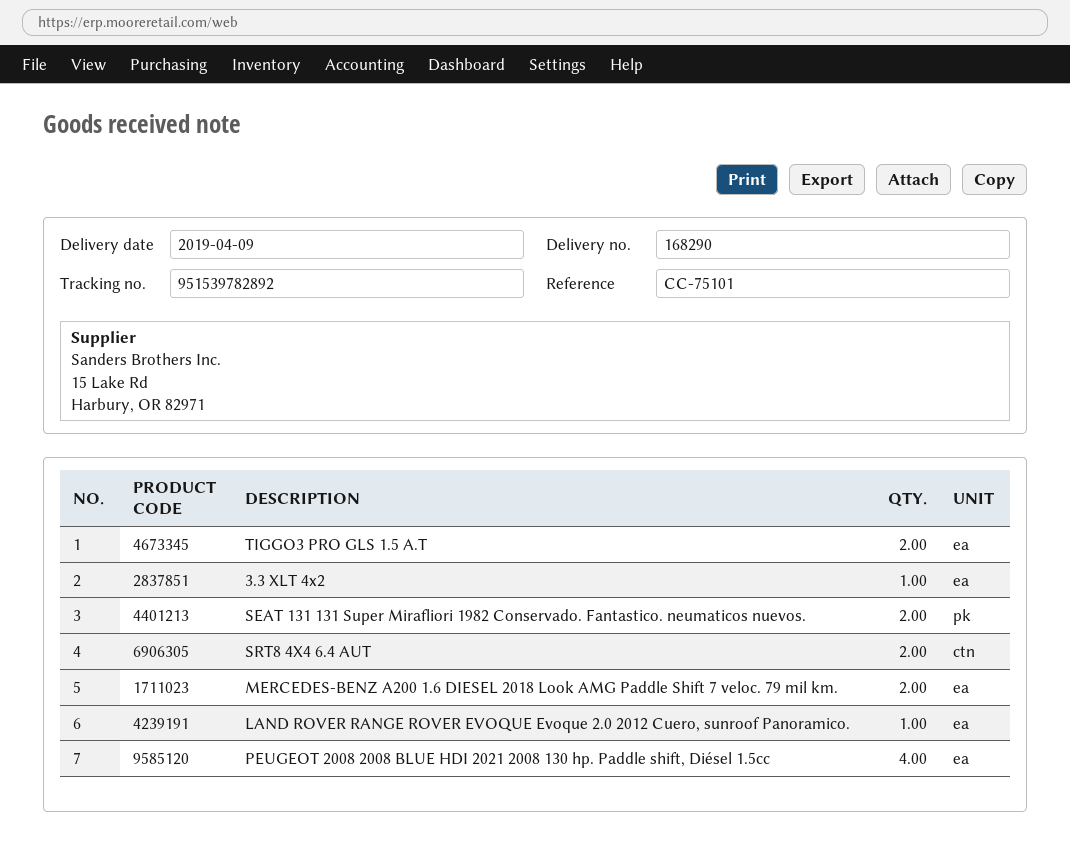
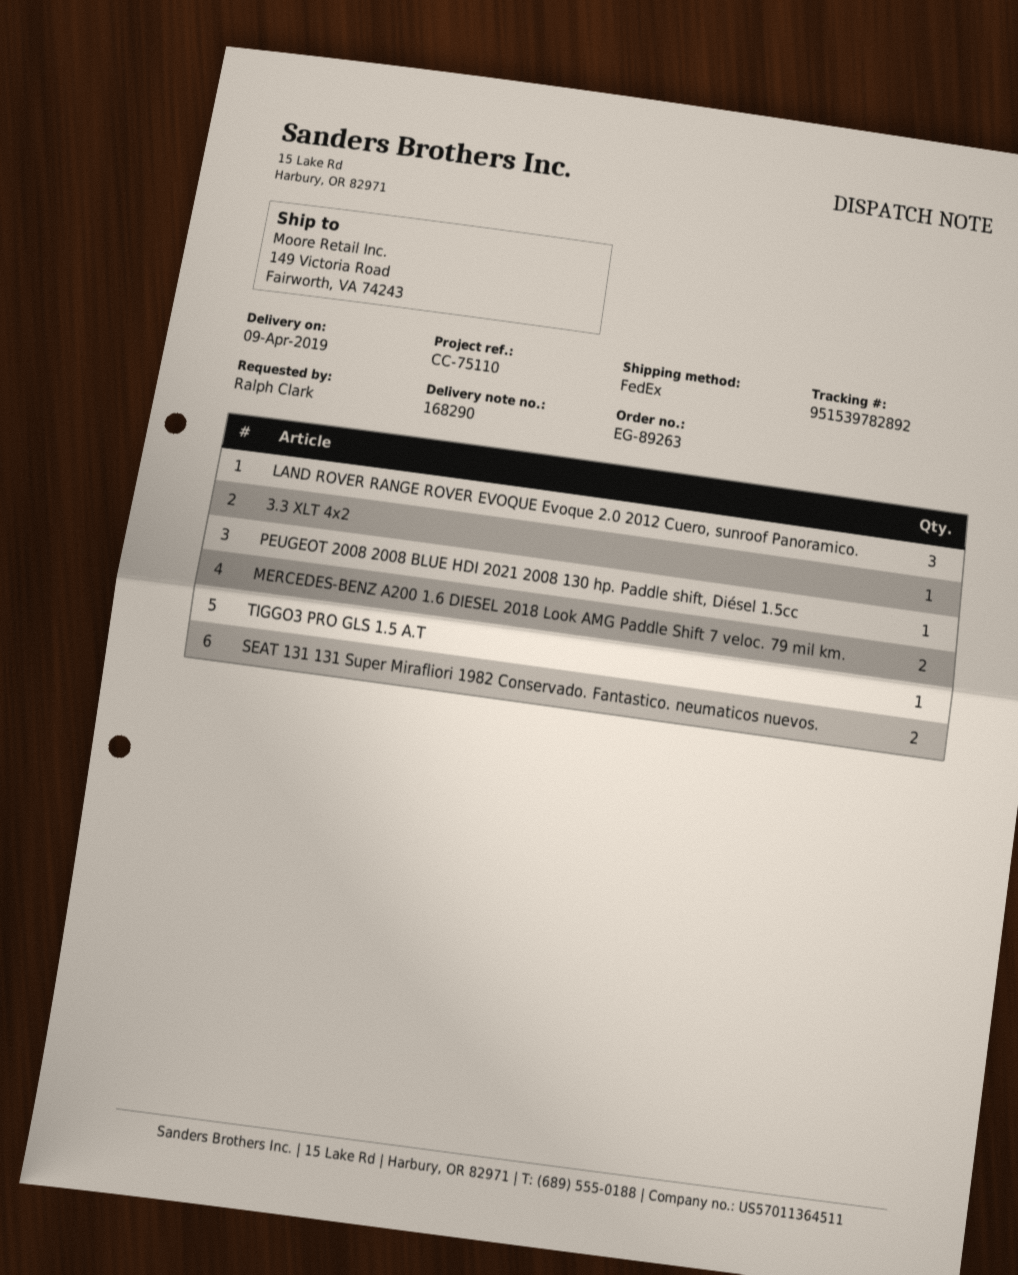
reference: CC-75101 -> CC-75110
TIGGO3 PRO GLS 1.5 A.T: 2 -> 1
SRT8 4X4 6.4 AUT: 2 -> none
LAND ROVER RANGE ROVER EVOQUE Evoque 2.0 2012 Cuero, sunroof Panoramico.: 1 -> 3
PEUGEOT 2008 2008 BLUE HDI 2021 2008 130 hp. Paddle shift, Diésel 1.5cc: 4 -> 1

